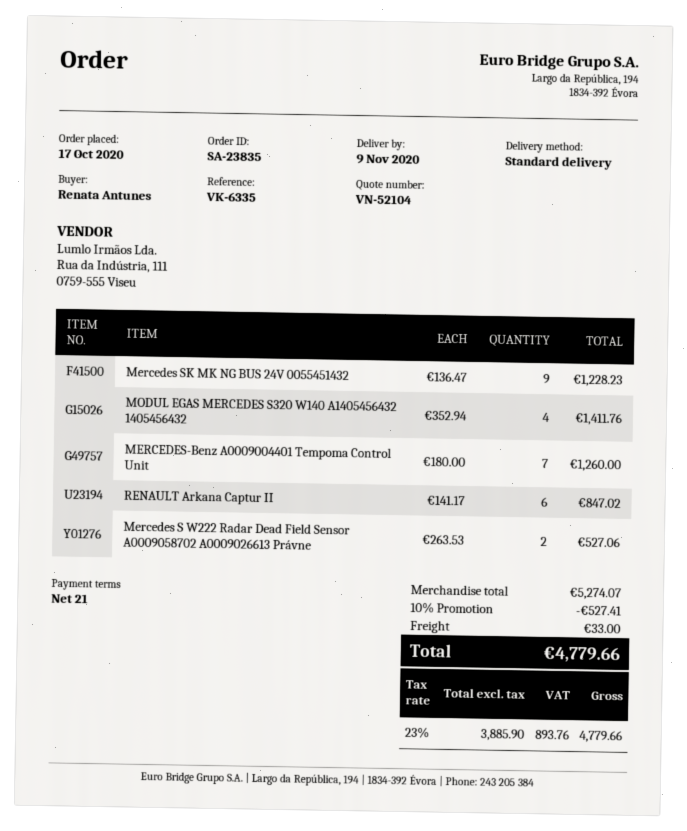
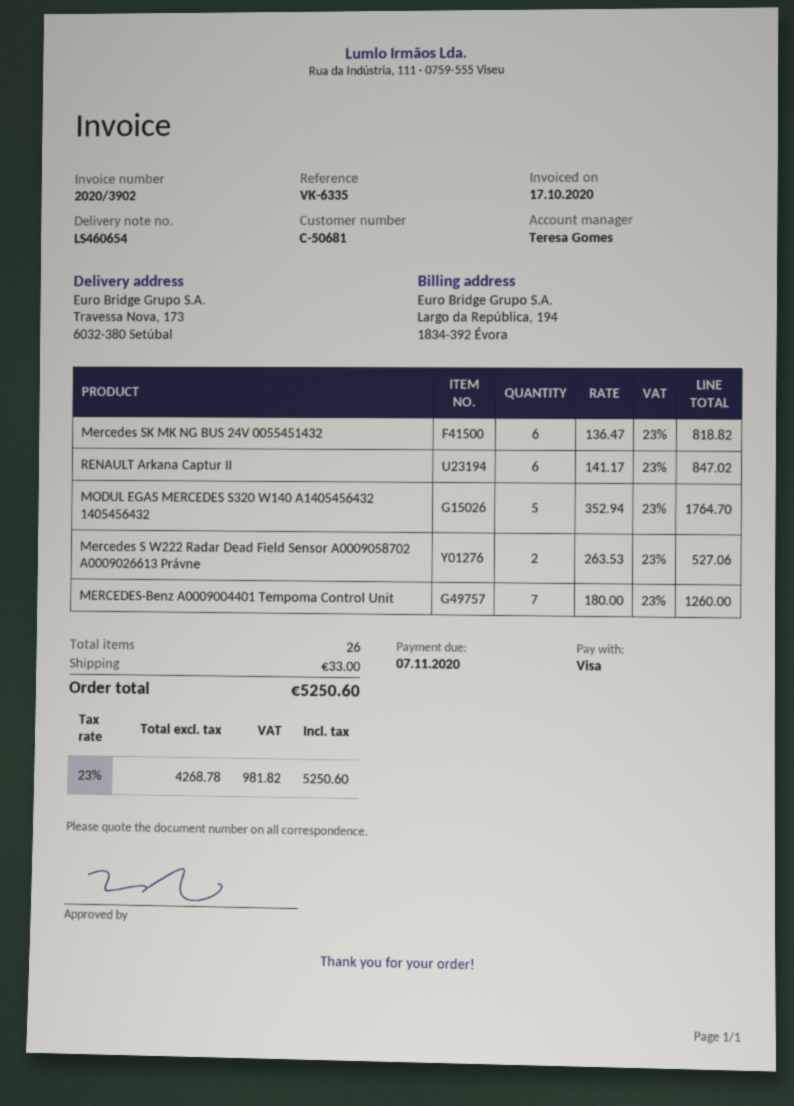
Mercedes SK MK NG BUS 24V 0055451432: 9 x 136.47 = 1228.23 -> 6 x 136.47 = 818.82
MODUL EGAS MERCEDES S320 W140 A1405456432 1405456432: 4 x 352.94 = 1411.76 -> 5 x 352.94 = 1764.70
discount: 10% = 527.41 -> none
net: 3885.90 -> 4268.78
tax: 23% = 893.76 -> 23% = 981.82
total: 4779.66 -> 5250.60

